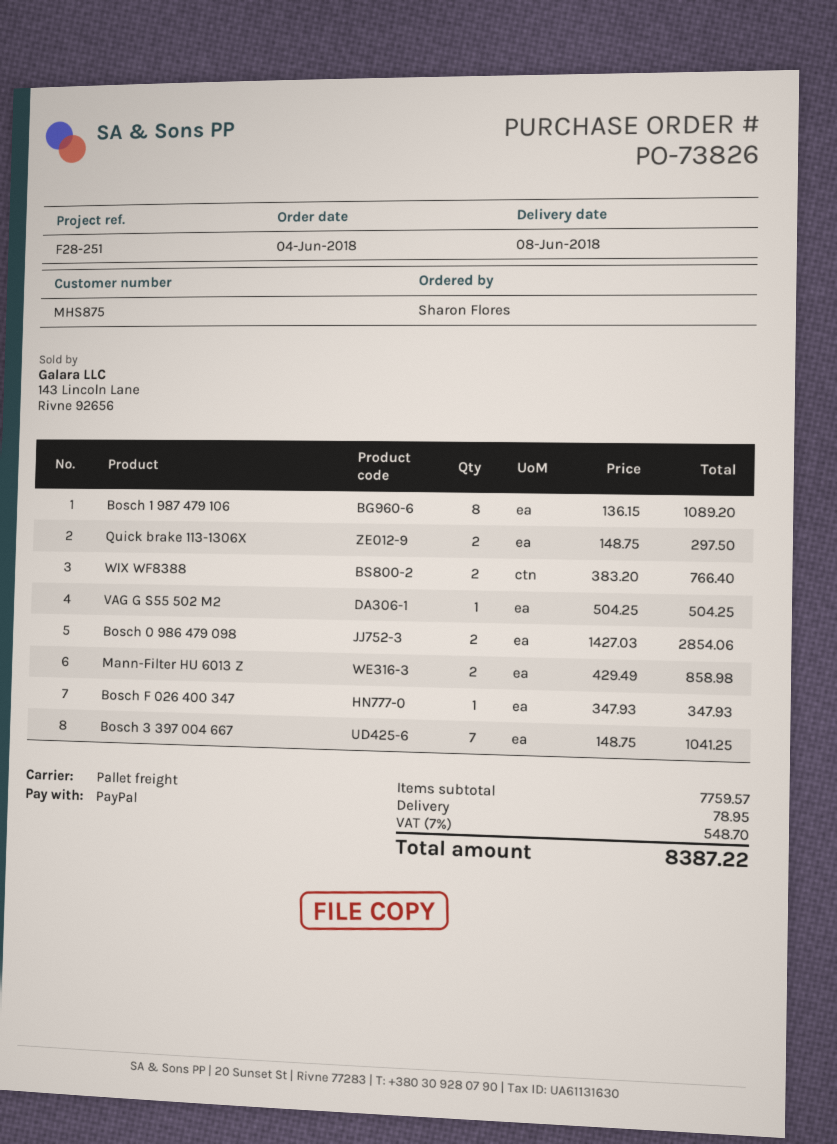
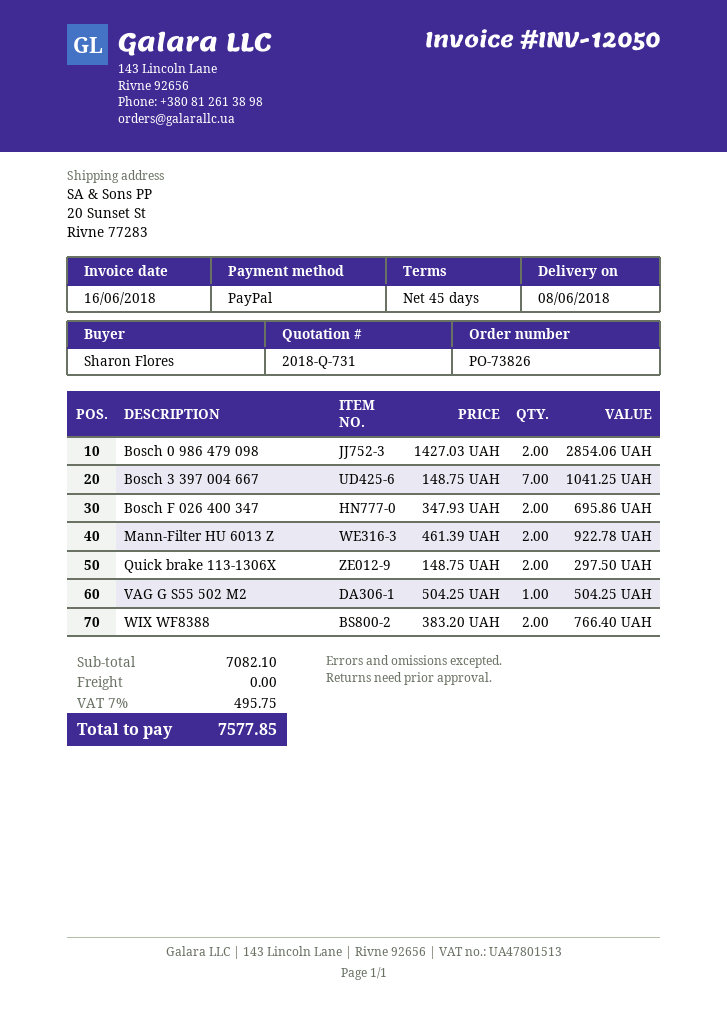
Bosch 1 987 479 106: 8 x 136.15 = 1089.20 -> none
Mann-Filter HU 6013 Z: 2 x 429.49 = 858.98 -> 2 x 461.39 = 922.78
Bosch F 026 400 347: 1 x 347.93 = 347.93 -> 2 x 347.93 = 695.86
subtotal: 7759.57 -> 7082.10
shipping: 78.95 -> 0.00
tax: 7% = 548.70 -> 7% = 495.75
total: 8387.22 -> 7577.85

